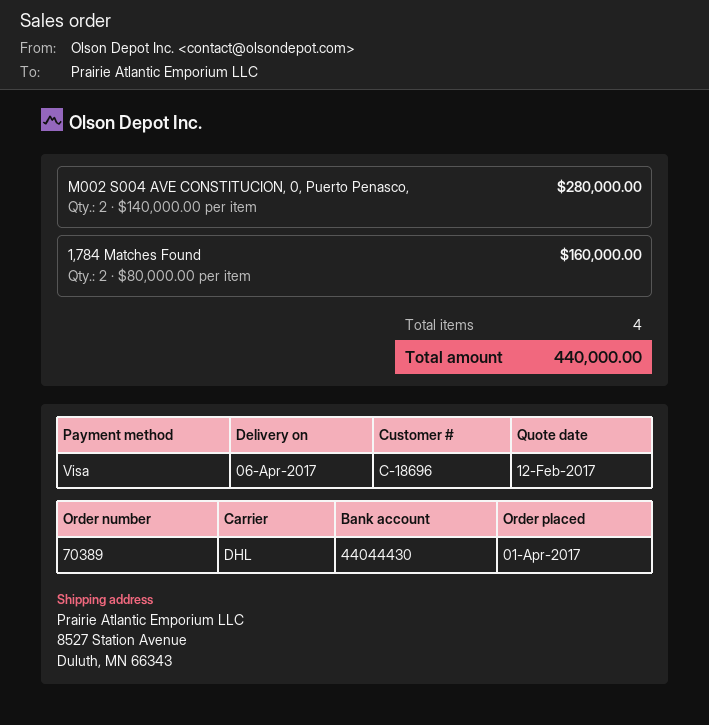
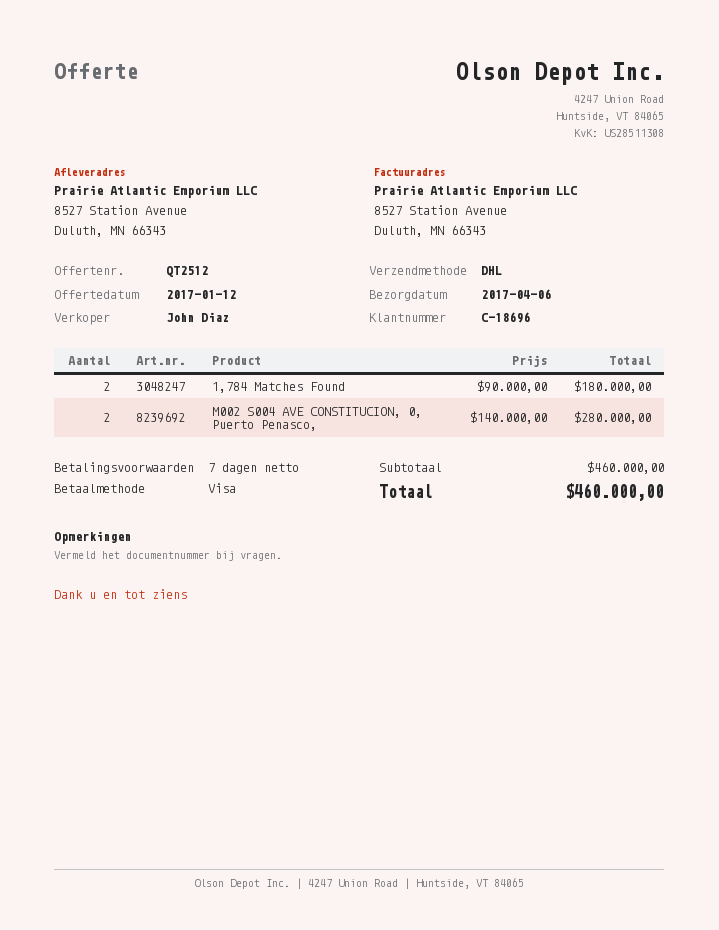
quote date: 2017-02-12 -> 2017-01-12
1,784 Matches Found: 2 x 80000.00 = 160000.00 -> 2 x 90000.00 = 180000.00
total: 440000.00 -> 460000.00

